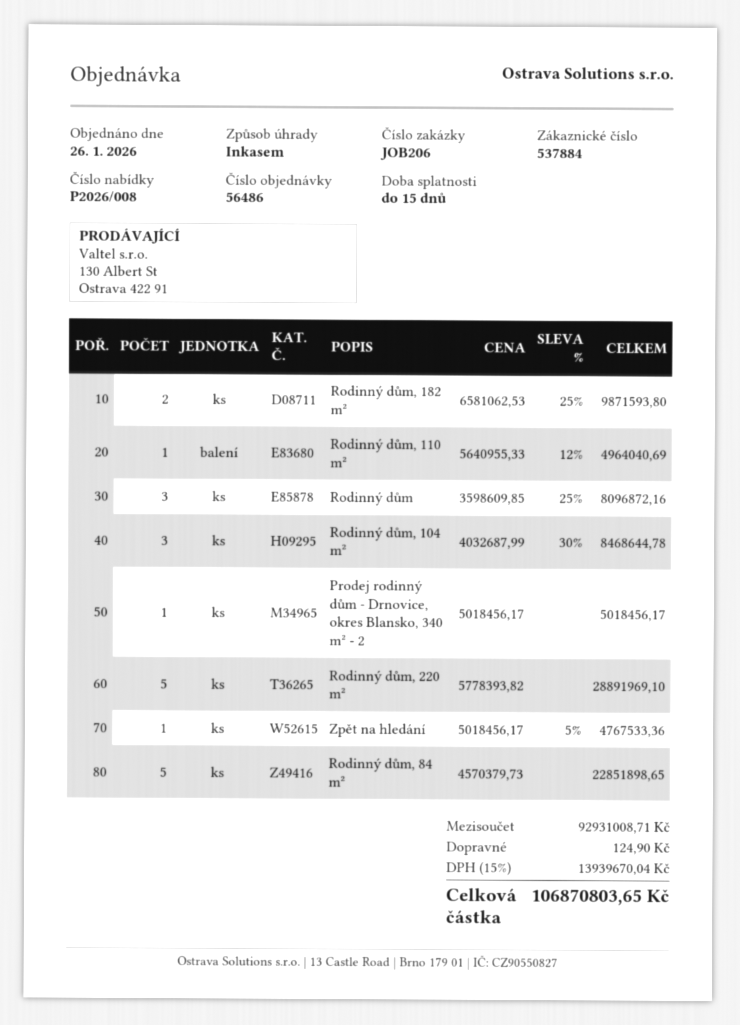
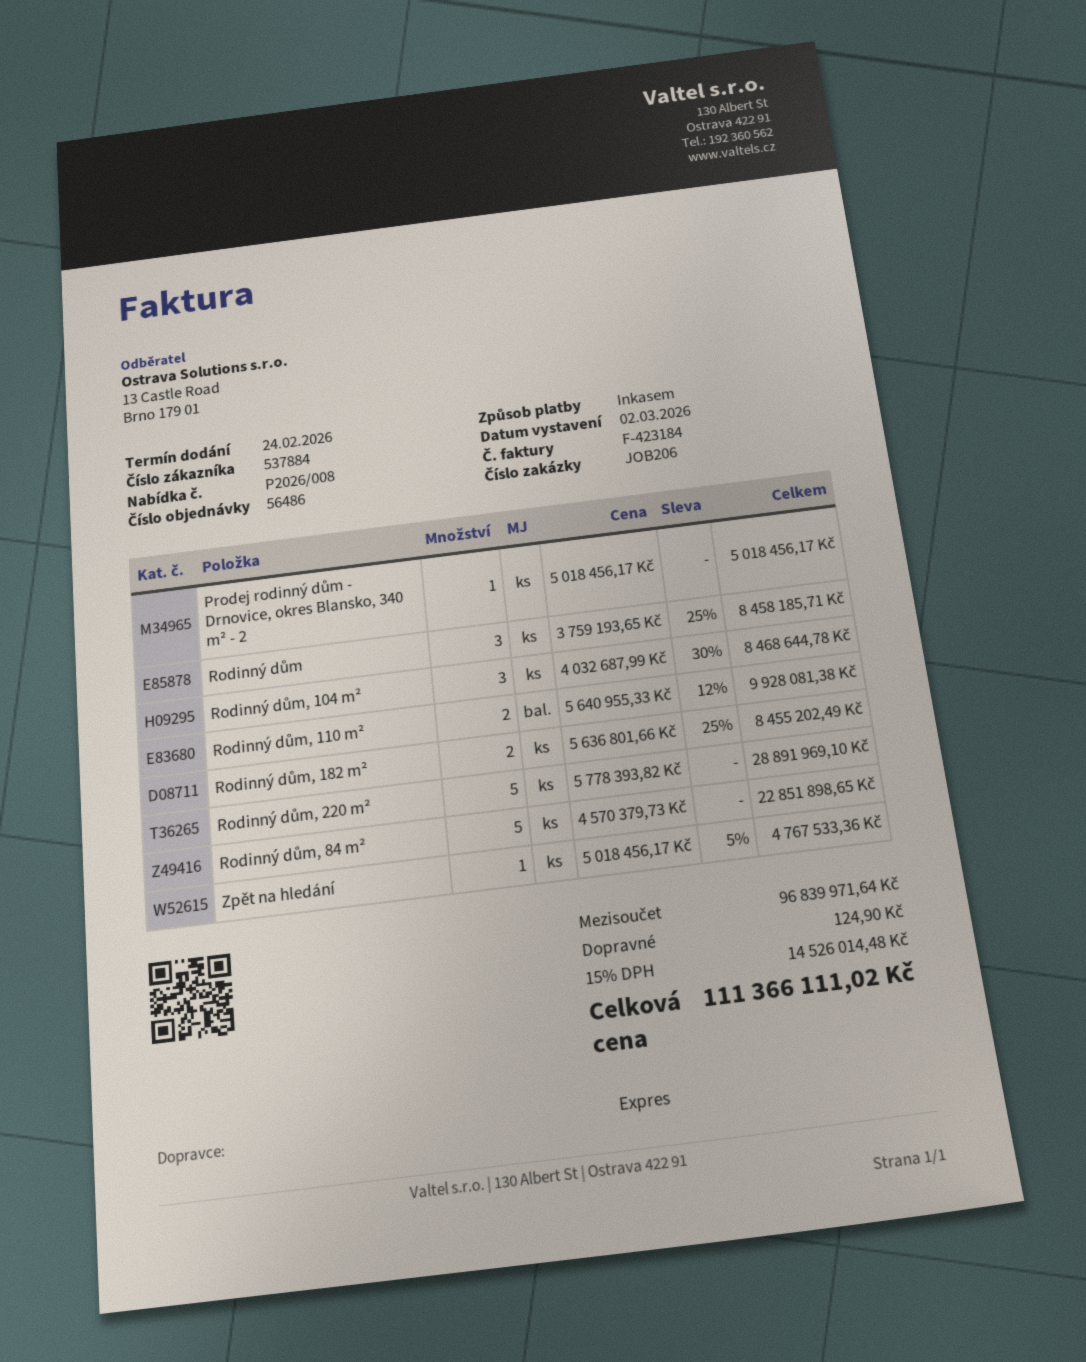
Rodinný dům, 182 m²: 2 x 6581062.53 - 25% = 9871593.80 -> 2 x 5636801.66 - 25% = 8455202.49
Rodinný dům, 110 m²: 1 x 5640955.33 - 12% = 4964040.69 -> 2 x 5640955.33 - 12% = 9928081.38
Rodinný dům: 3 x 3598609.85 - 25% = 8096872.16 -> 3 x 3759193.65 - 25% = 8458185.71
subtotal: 92931008.71 -> 96839971.64
tax: 15% = 13939670.04 -> 15% = 14526014.48
total: 106870803.65 -> 111366111.02

